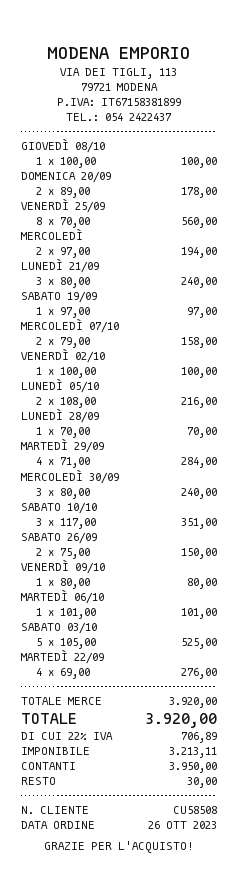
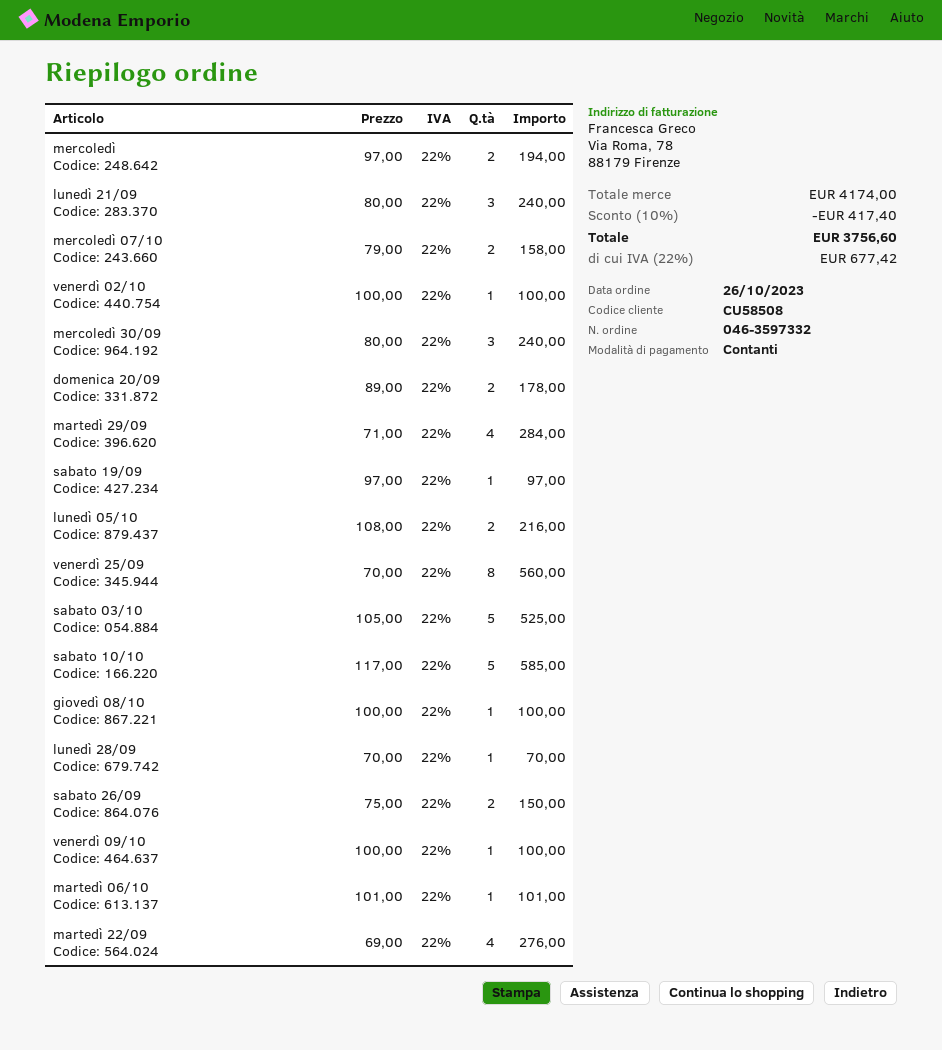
SABATO 10/10: 3 x 117.00 = 351.00 -> 5 x 117.00 = 585.00
VENERDÌ 09/10: 1 x 80.00 = 80.00 -> 1 x 100.00 = 100.00
subtotal: 3920.00 -> 4174.00
discount: none -> 10% = 417.40
tax: 22% = 706.89 -> 22% = 677.42
total: 3920.00 -> 3756.60

